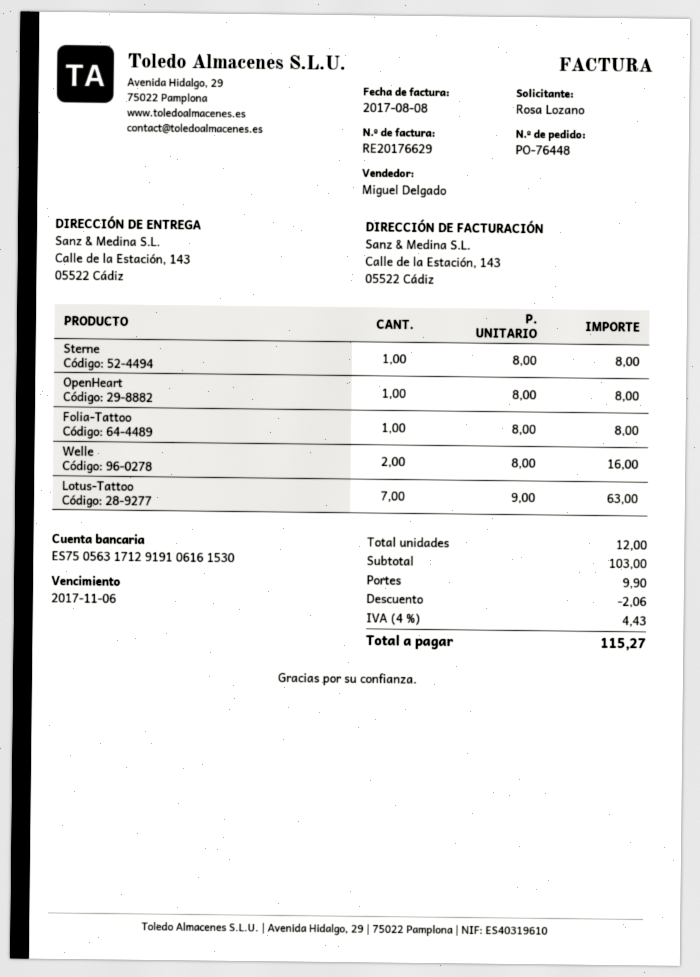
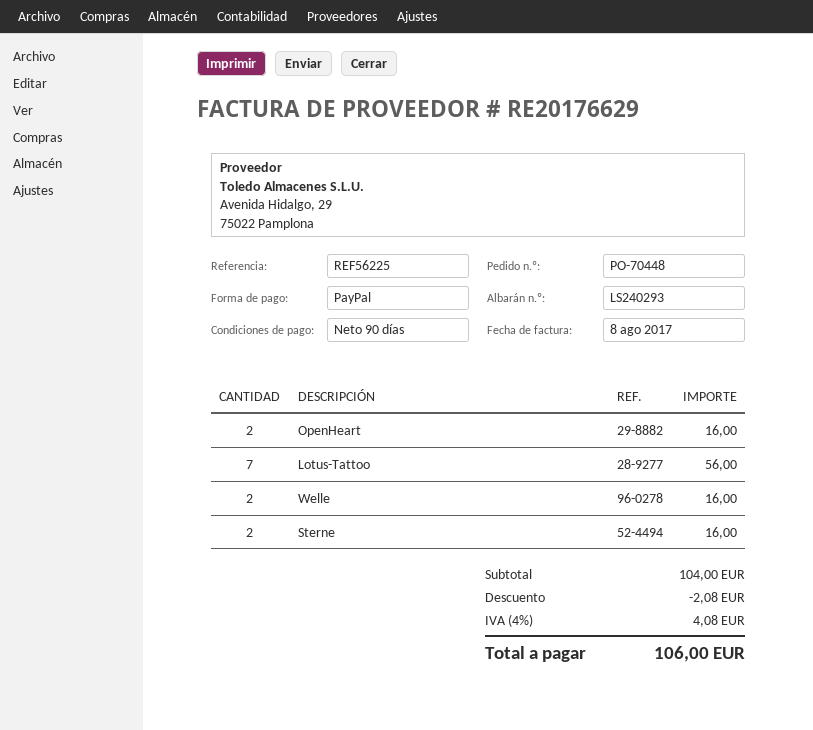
order number: PO-76448 -> PO-70448
Sterne: 1 for 8.00 -> 2 for 16.00
OpenHeart: 1 for 8.00 -> 2 for 16.00
Folia-Tattoo: 1 for 8.00 -> none
Lotus-Tattoo: 7 for 63.00 -> 7 for 56.00
subtotal: 103.00 -> 104.00
discount: 2.06 -> 2.08
shipping: 9.90 -> none
tax: 4% = 4.43 -> 4% = 4.08
total: 115.27 -> 106.00

